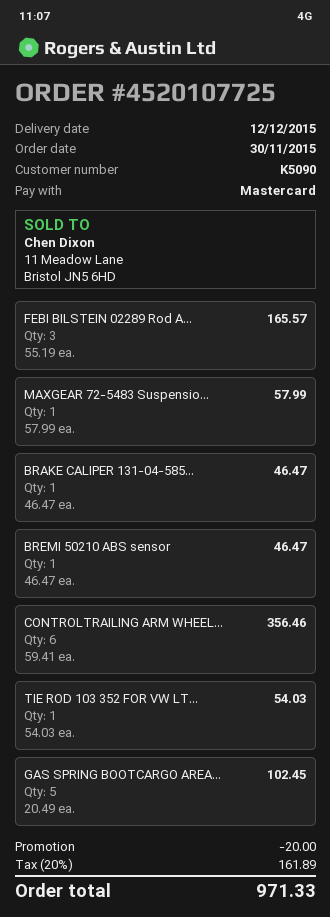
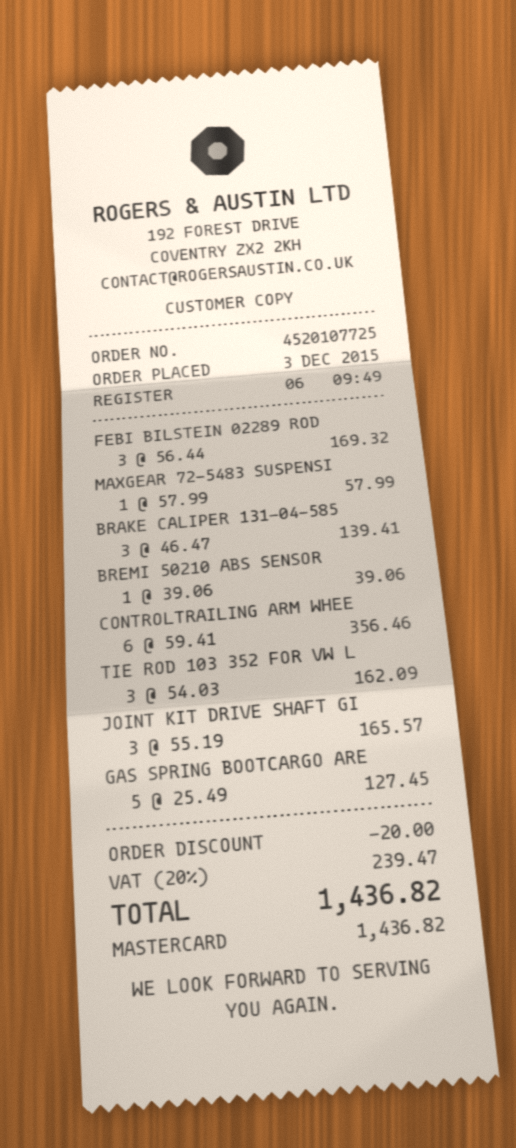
order date: 2015-11-30 -> 2015-12-03
FEBI BILSTEIN 02289 Rod A...: 3 x 55.19 = 165.57 -> 3 x 56.44 = 169.32
BRAKE CALIPER 131-04-585...: 1 x 46.47 = 46.47 -> 3 x 46.47 = 139.41
BREMI 50210 ABS sensor: 1 x 46.47 = 46.47 -> 1 x 39.06 = 39.06
TIE ROD 103 352 FOR VW LT...: 1 x 54.03 = 54.03 -> 3 x 54.03 = 162.09
GAS SPRING BOOTCARGO AREA...: 5 x 20.49 = 102.45 -> 5 x 25.49 = 127.45
JOINT KIT DRIVE SHAFT GI: none -> 3 x 55.19 = 165.57
tax: 20% = 161.89 -> 20% = 239.47
total: 971.33 -> 1436.82

